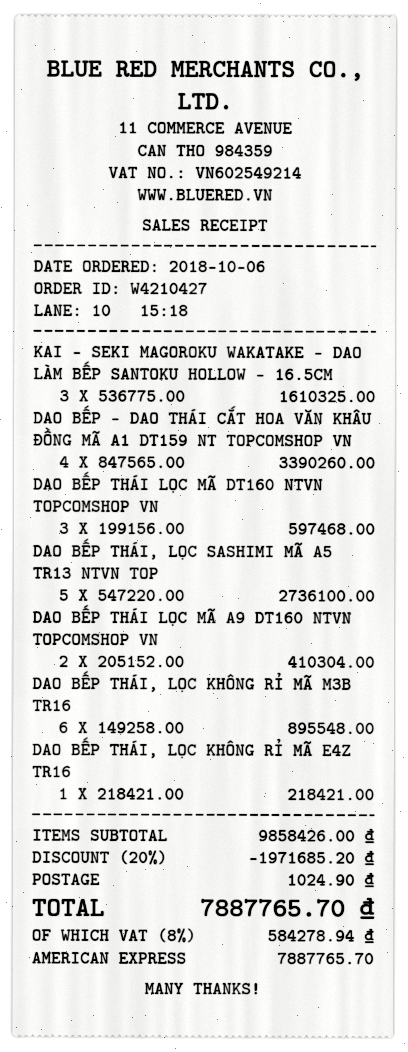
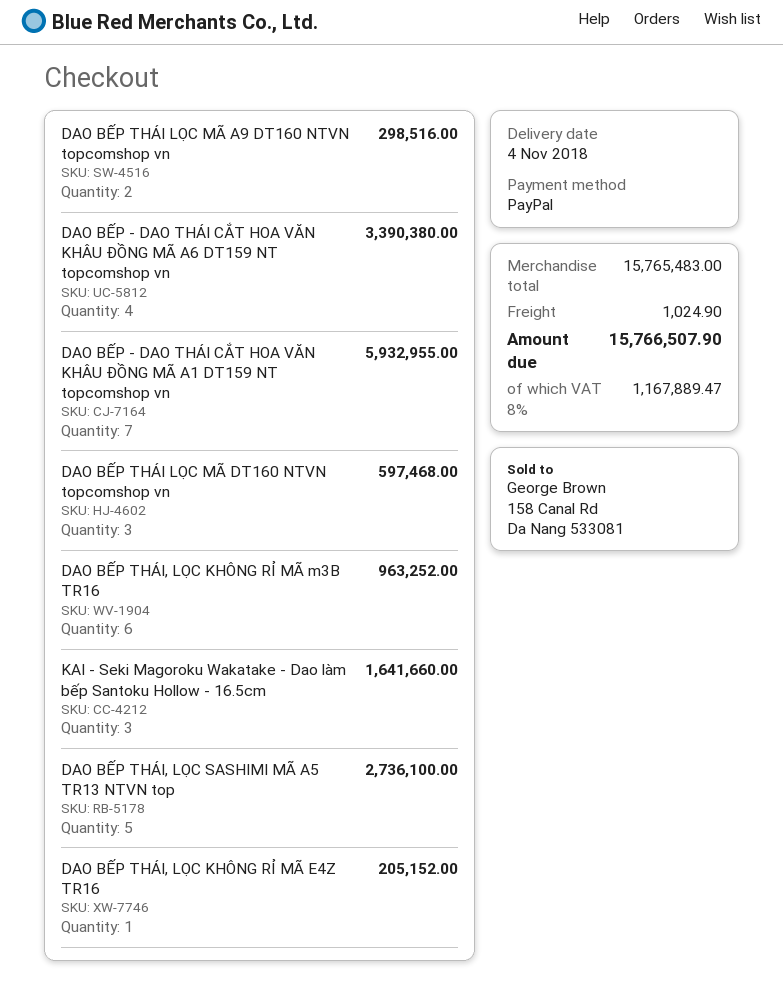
payment method: American Express -> PayPal
KAI - SEKI MAGOROKU WAKATAKE - DAO LÀM BẾP SANTOKU HOLLOW - 16.5CM: 3 for 1610325.00 -> 3 for 1641660.00
DAO BẾP - DAO THÁI CẮT HOA VĂN KHÂU ĐỒNG MÃ A1 DT159 NT TOPCOMSHOP VN: 4 for 3390260.00 -> 7 for 5932955.00
DAO BẾP THÁI LỌC MÃ A9 DT160 NTVN TOPCOMSHOP VN: 2 for 410304.00 -> 2 for 298516.00
DAO BẾP THÁI, LỌC KHÔNG RỈ MÃ M3B TR16: 6 for 895548.00 -> 6 for 963252.00
DAO BẾP THÁI, LỌC KHÔNG RỈ MÃ E4Z TR16: 1 for 218421.00 -> 1 for 205152.00
DAO BẾP - DAO THÁI CẮT HOA VĂN KHÂU ĐỒNG MÃ A6 DT159 NT topcomshop vn: none -> 4 for 3390380.00
subtotal: 9858426.00 -> 15765483.00
discount: 20% = 1971685.20 -> none
tax: 8% = 584278.94 -> 8% = 1167889.47
total: 7887765.70 -> 15766507.90

